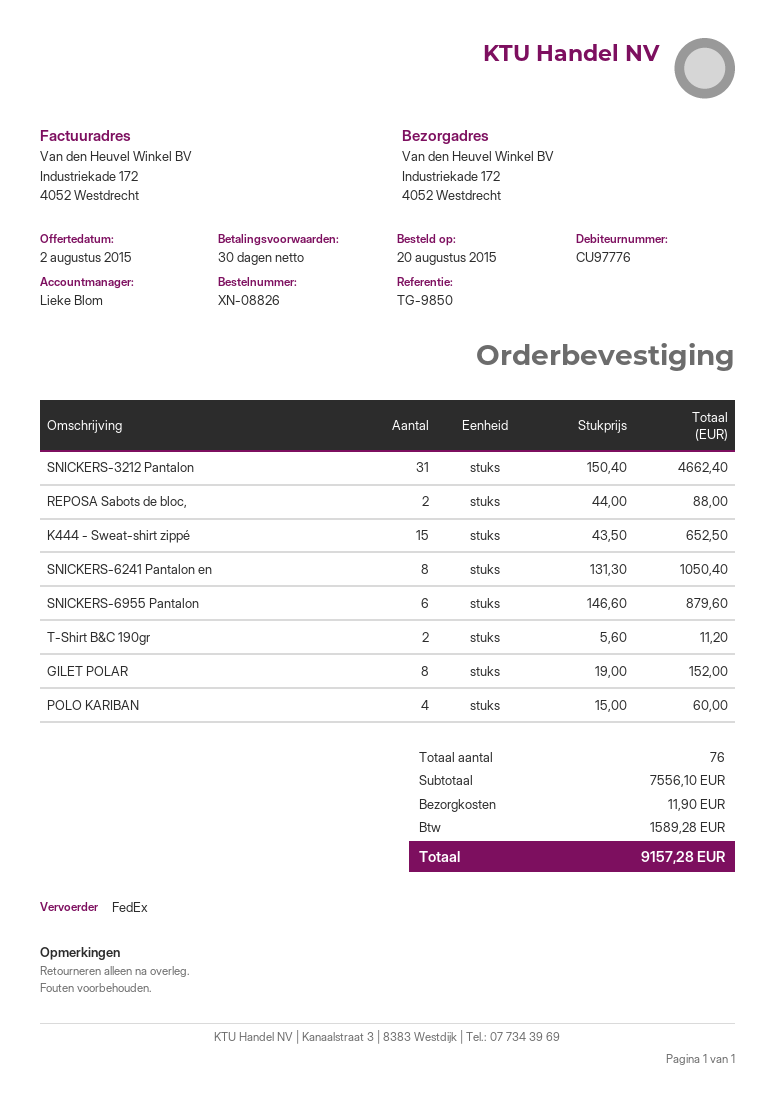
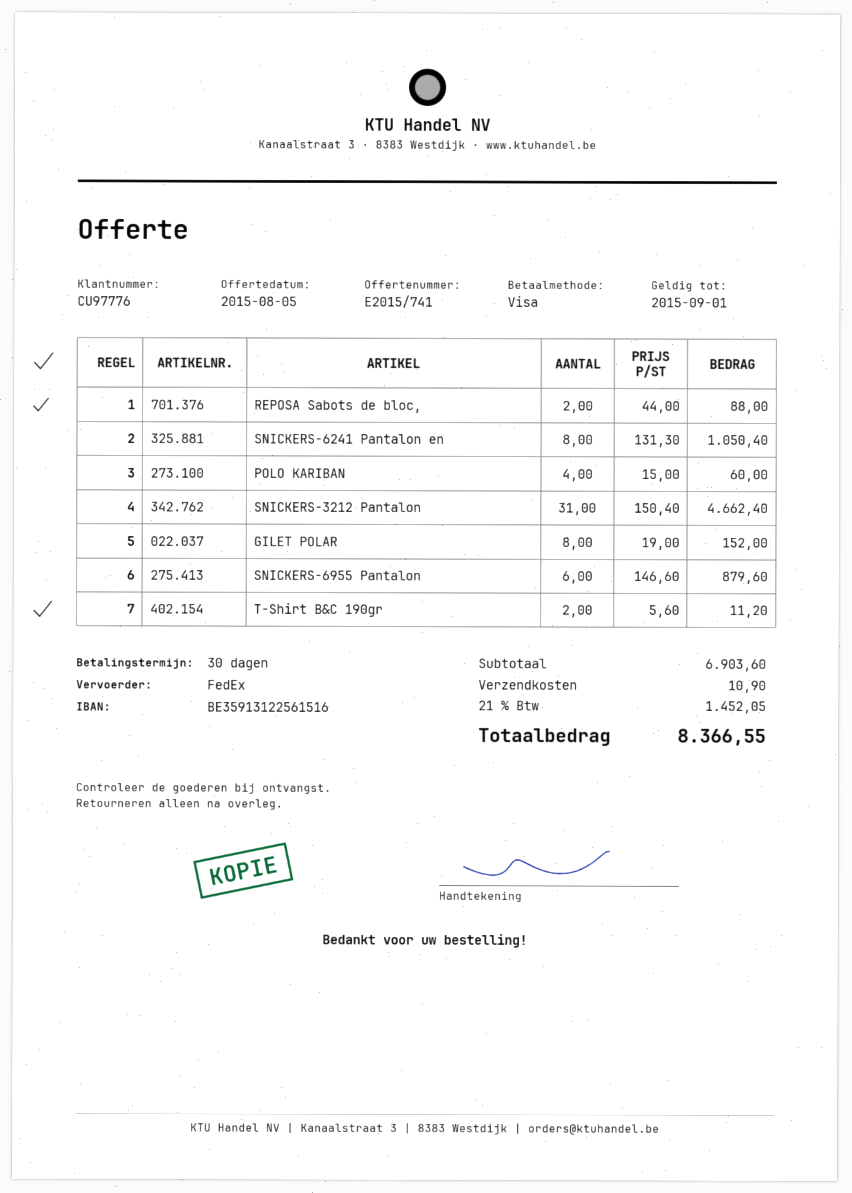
quote date: 2015-08-02 -> 2015-08-05
K444 - Sweat-shirt zippé: 15 x 43.50 = 652.50 -> none
subtotal: 7556.10 -> 6903.60
shipping: 11.90 -> 10.90
tax: 1589.28 -> 1452.05
total: 9157.28 -> 8366.55

